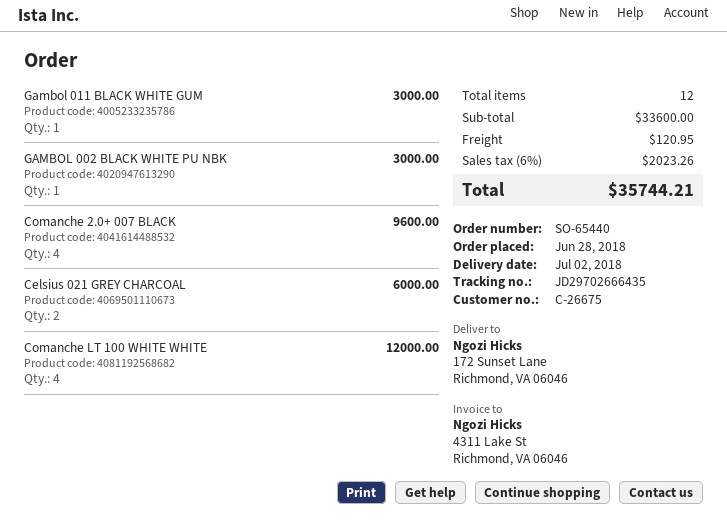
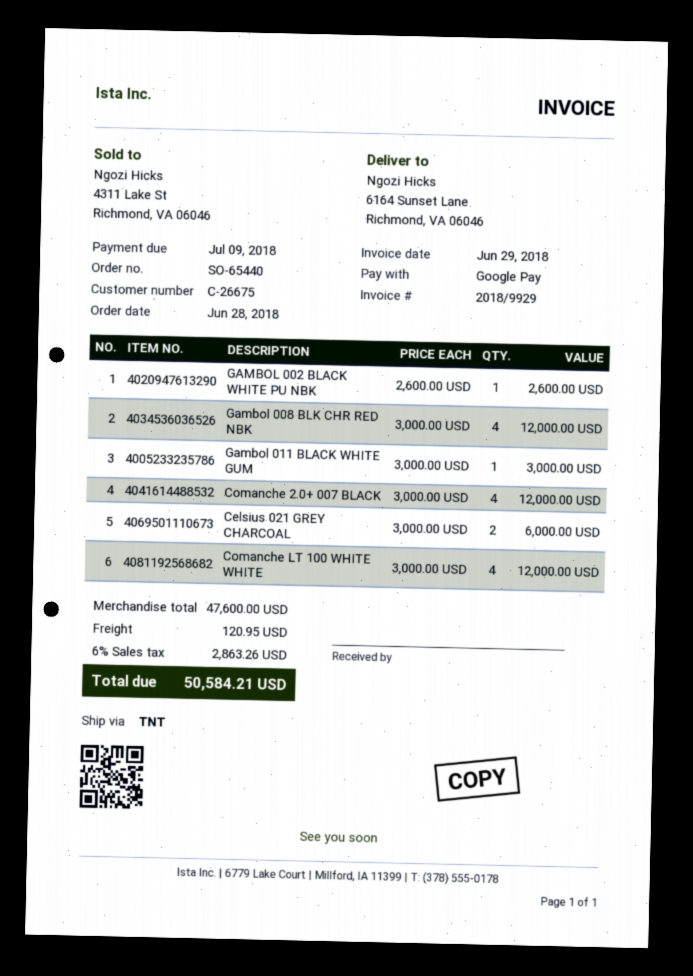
ship to: 172 Sunset Lane, Richmond, VA 06046 -> 6164 Sunset Lane, Richmond, VA 06046
GAMBOL 002 BLACK WHITE PU NBK: 1 for 3000.00 -> 1 for 2600.00
Comanche 2.0+ 007 BLACK: 4 for 9600.00 -> 4 for 12000.00
Gambol 008 BLK CHR RED NBK: none -> 4 for 12000.00
subtotal: 33600.00 -> 47600.00
tax: 6% = 2023.26 -> 6% = 2863.26
total: 35744.21 -> 50584.21

